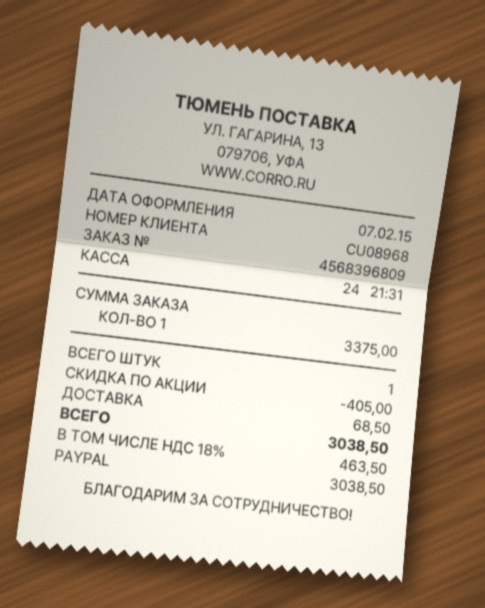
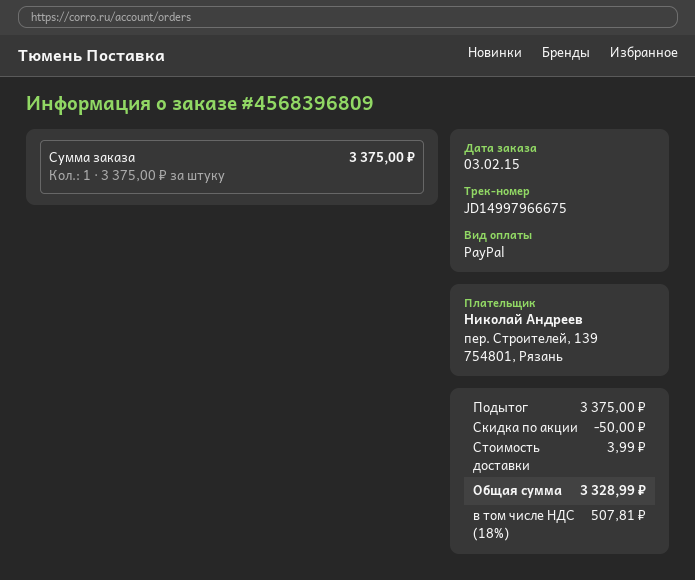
order date: 2015-02-07 -> 2015-02-03
discount: 405.00 -> 50.00
shipping: 68.50 -> 3.99
tax: 18% = 463.50 -> 18% = 507.81
total: 3038.50 -> 3328.99

